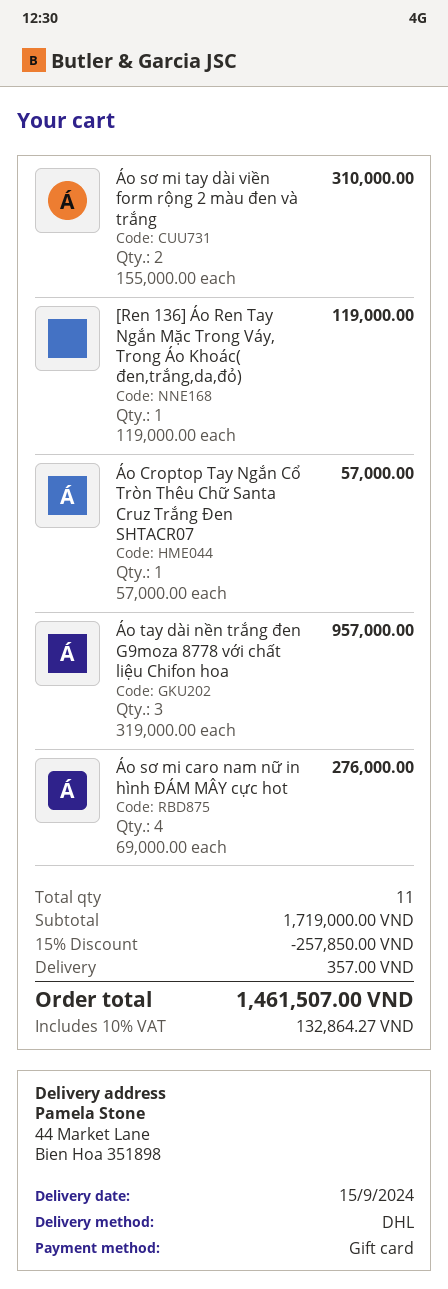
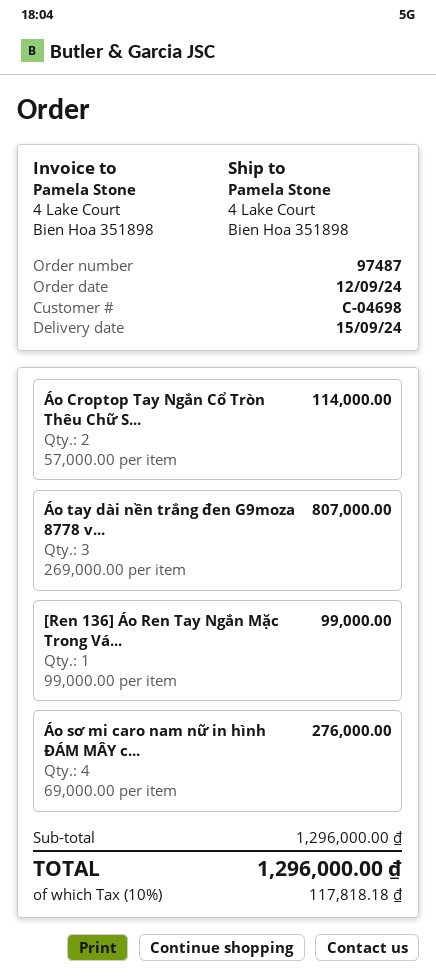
ship to: 44 Market Lane, Bien Hoa 351898 -> 4 Lake Court, Bien Hoa 351898
Áo sơ mi tay dài viền form rộng 2 màu đen và trắng: 2 x 155000.00 = 310000.00 -> none
[Ren 136] Áo Ren Tay Ngắn Mặc Trong Váy, Trong Áo Khoác( đen,trắng,da,đỏ): 1 x 119000.00 = 119000.00 -> 1 x 99000.00 = 99000.00
Áo Croptop Tay Ngắn Cổ Tròn Thêu Chữ Santa Cruz Trắng Đen SHTACR07: 1 x 57000.00 = 57000.00 -> 2 x 57000.00 = 114000.00
Áo tay dài nền trắng đen G9moza 8778 với chất liệu Chifon hoa: 3 x 319000.00 = 957000.00 -> 3 x 269000.00 = 807000.00
subtotal: 1719000.00 -> 1296000.00
discount: 15% = 257850.00 -> none
shipping: 357.00 -> none
tax: 10% = 132864.27 -> 10% = 117818.18
total: 1461507.00 -> 1296000.00

